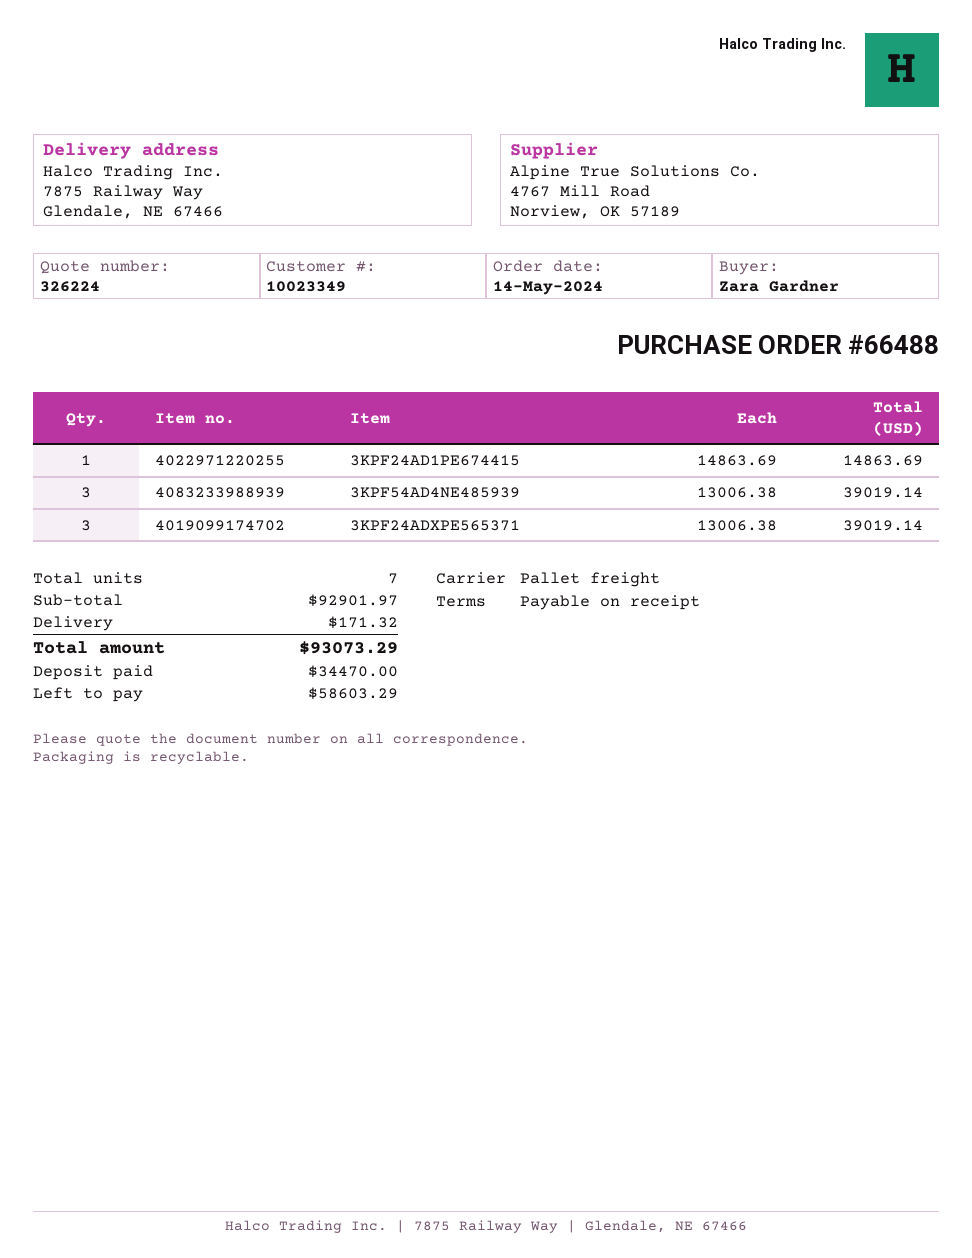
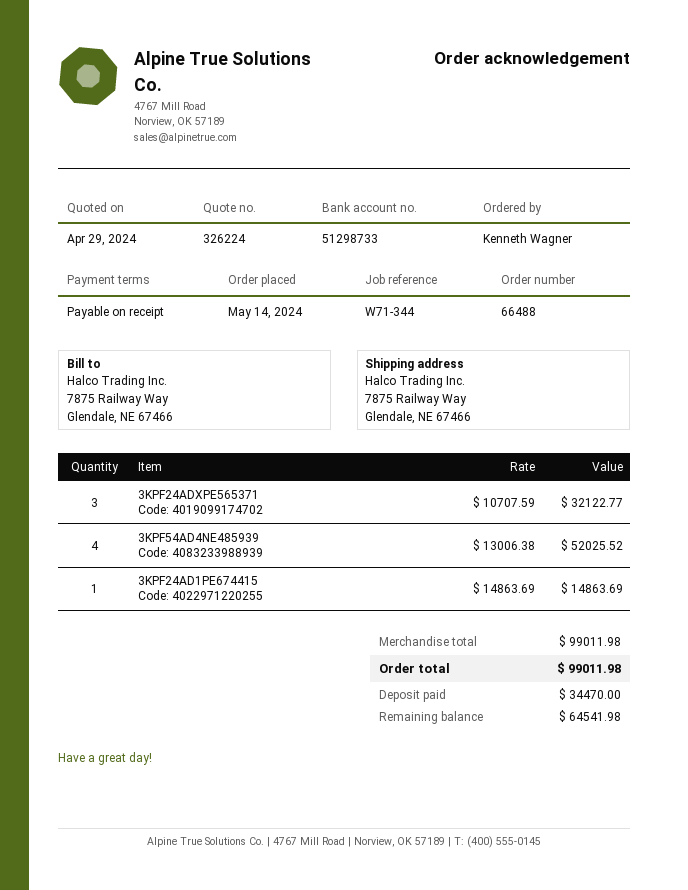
ordered by: Zara Gardner -> Kenneth Wagner
3KPF54AD4NE485939: 3 x 13006.38 = 39019.14 -> 4 x 13006.38 = 52025.52
3KPF24ADXPE565371: 3 x 13006.38 = 39019.14 -> 3 x 10707.59 = 32122.77
subtotal: 92901.97 -> 99011.98
shipping: 171.32 -> none
total: 93073.29 -> 99011.98
balance: 58603.29 -> 64541.98

